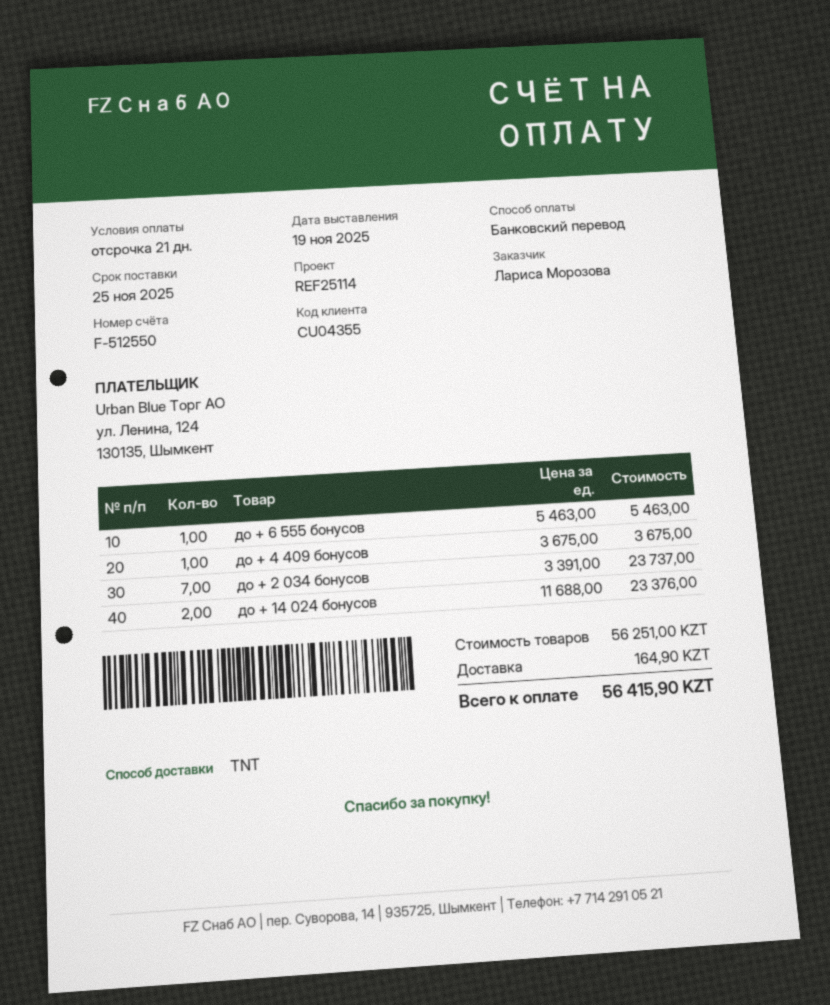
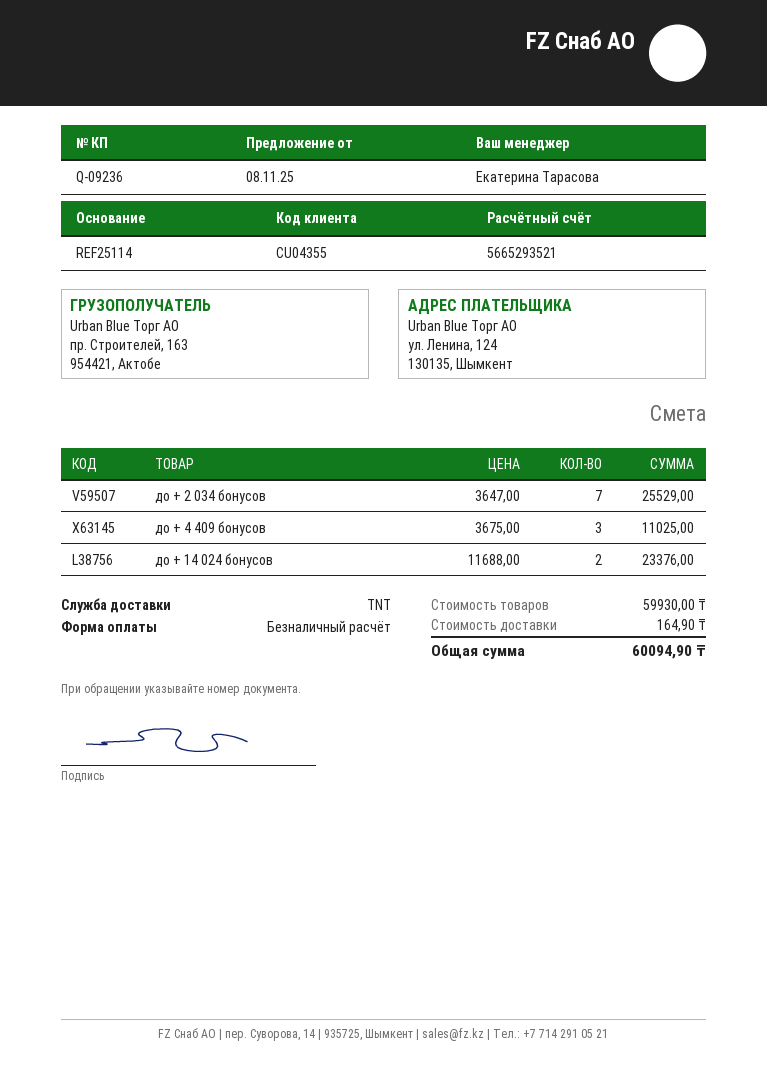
до + 6 555 бонусов: 1 x 5463.00 = 5463.00 -> none
до + 4 409 бонусов: 1 x 3675.00 = 3675.00 -> 3 x 3675.00 = 11025.00
до + 2 034 бонусов: 7 x 3391.00 = 23737.00 -> 7 x 3647.00 = 25529.00
subtotal: 56251.00 -> 59930.00
total: 56415.90 -> 60094.90

